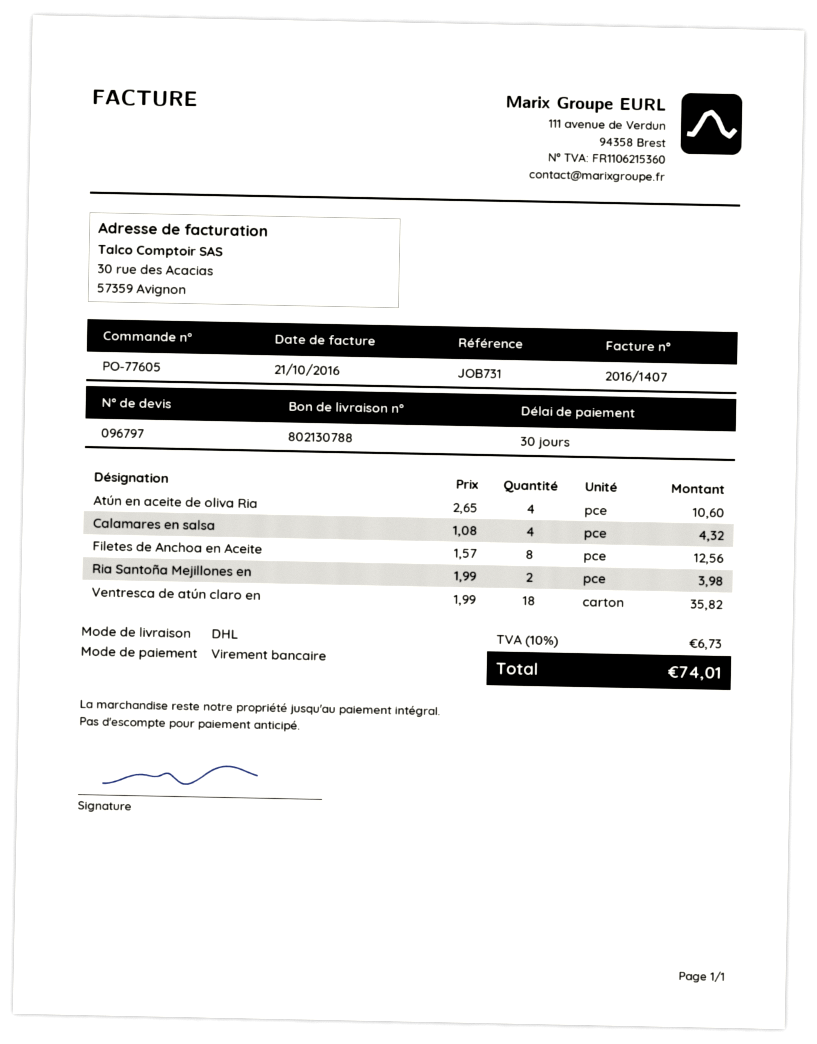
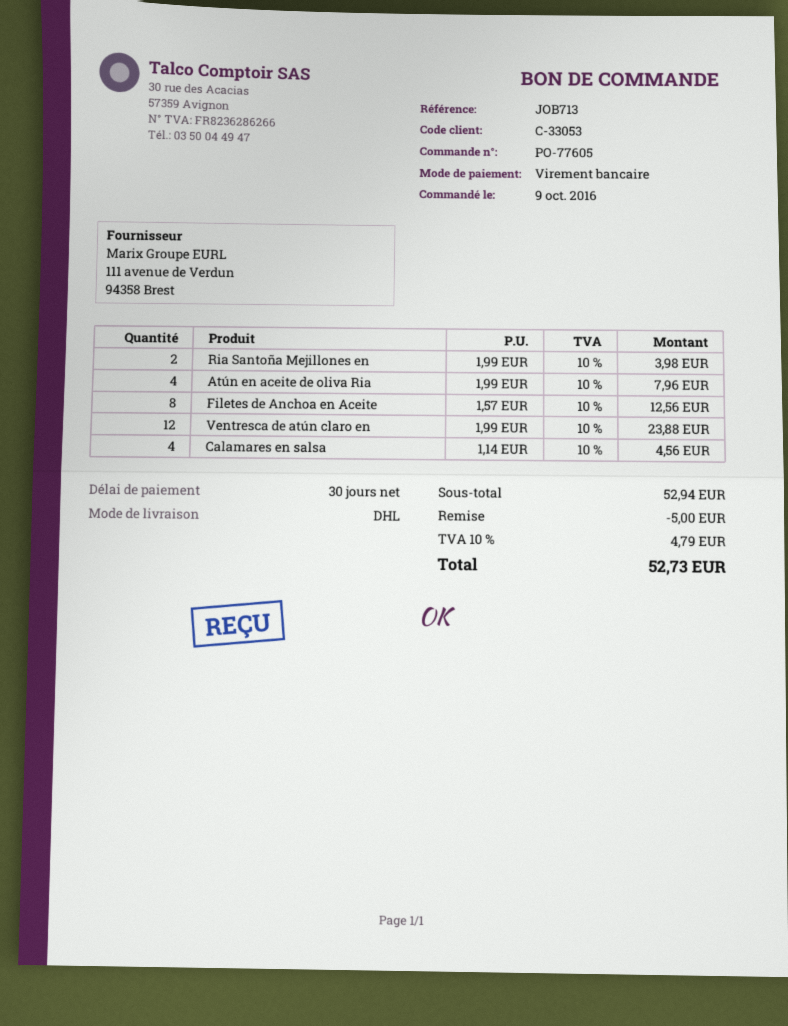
reference: JOB731 -> JOB713
Atún en aceite de oliva Ria: 4 x 2.65 = 10.60 -> 4 x 1.99 = 7.96
Calamares en salsa: 4 x 1.08 = 4.32 -> 4 x 1.14 = 4.56
Ventresca de atún claro en: 18 x 1.99 = 35.82 -> 12 x 1.99 = 23.88
discount: none -> 5.00
tax: 10% = 6.73 -> 10% = 4.79
total: 74.01 -> 52.73

